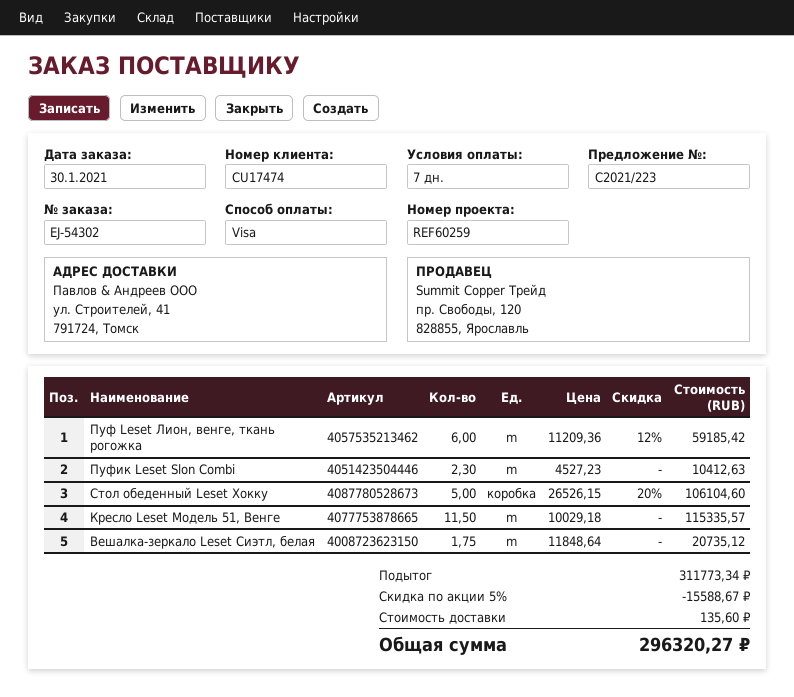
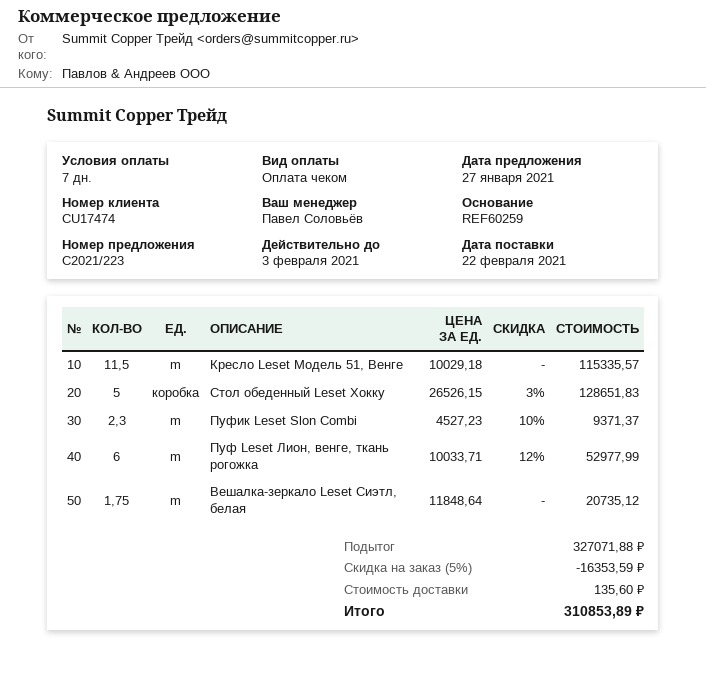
payment method: Visa -> cheque
Пуф Leset Лион, венге, ткань рогожка: 6 x 11209.36 - 12% = 59185.42 -> 6 x 10033.71 - 12% = 52977.99
Пуфик Leset Slon Combi: 2.3 x 4527.23 = 10412.63 -> 2.3 x 4527.23 - 10% = 9371.37
Стол обеденный Leset Хокку: 5 x 26526.15 - 20% = 106104.60 -> 5 x 26526.15 - 3% = 128651.83
subtotal: 311773.34 -> 327071.88
discount: 5% = 15588.67 -> 5% = 16353.59
total: 296320.27 -> 310853.89

